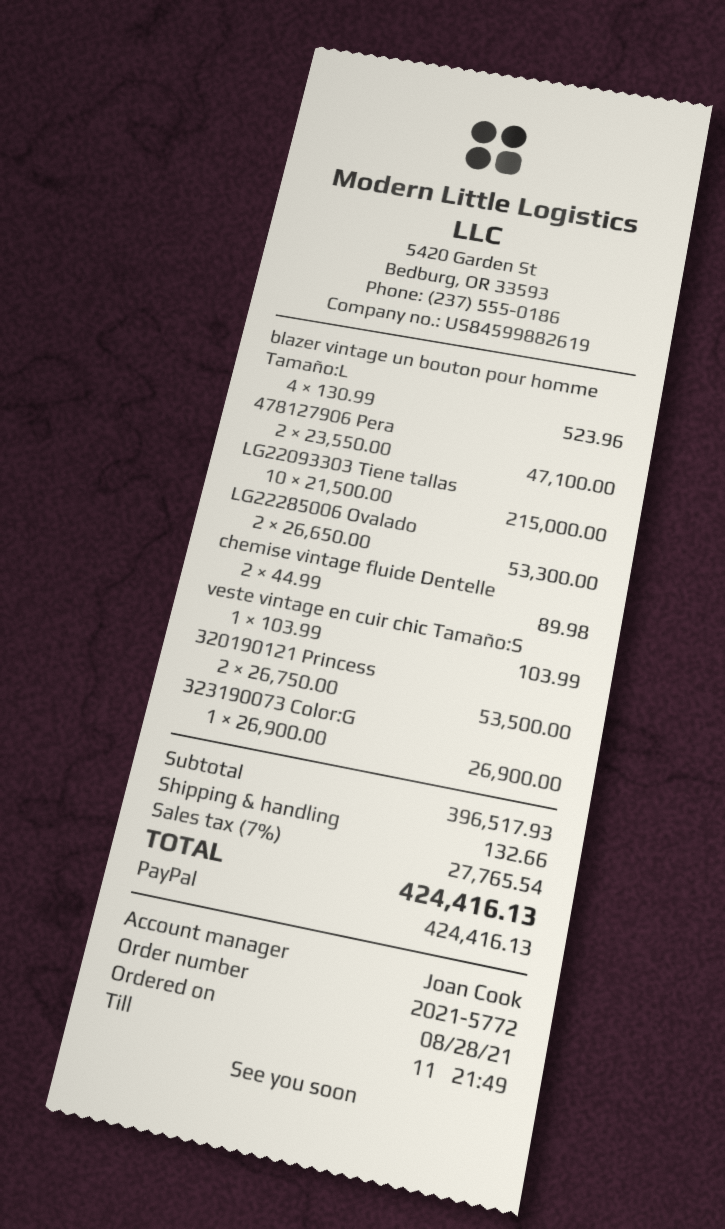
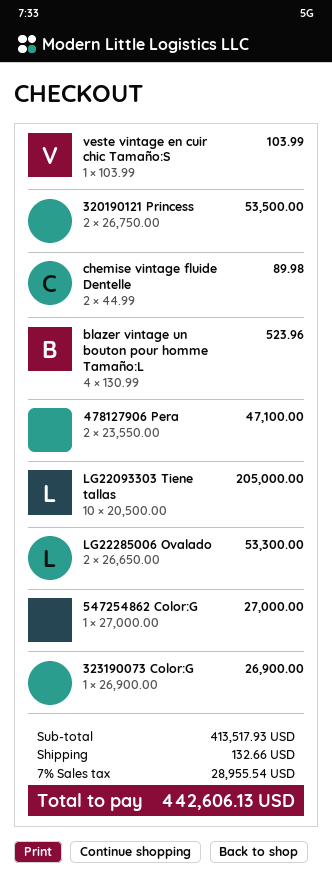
LG22093303 Tiene tallas: 10 x 21500.00 = 215000.00 -> 10 x 20500.00 = 205000.00
547254862 Color:G: none -> 1 x 27000.00 = 27000.00
subtotal: 396517.93 -> 413517.93
tax: 7% = 27765.54 -> 7% = 28955.54
total: 424416.13 -> 442606.13

